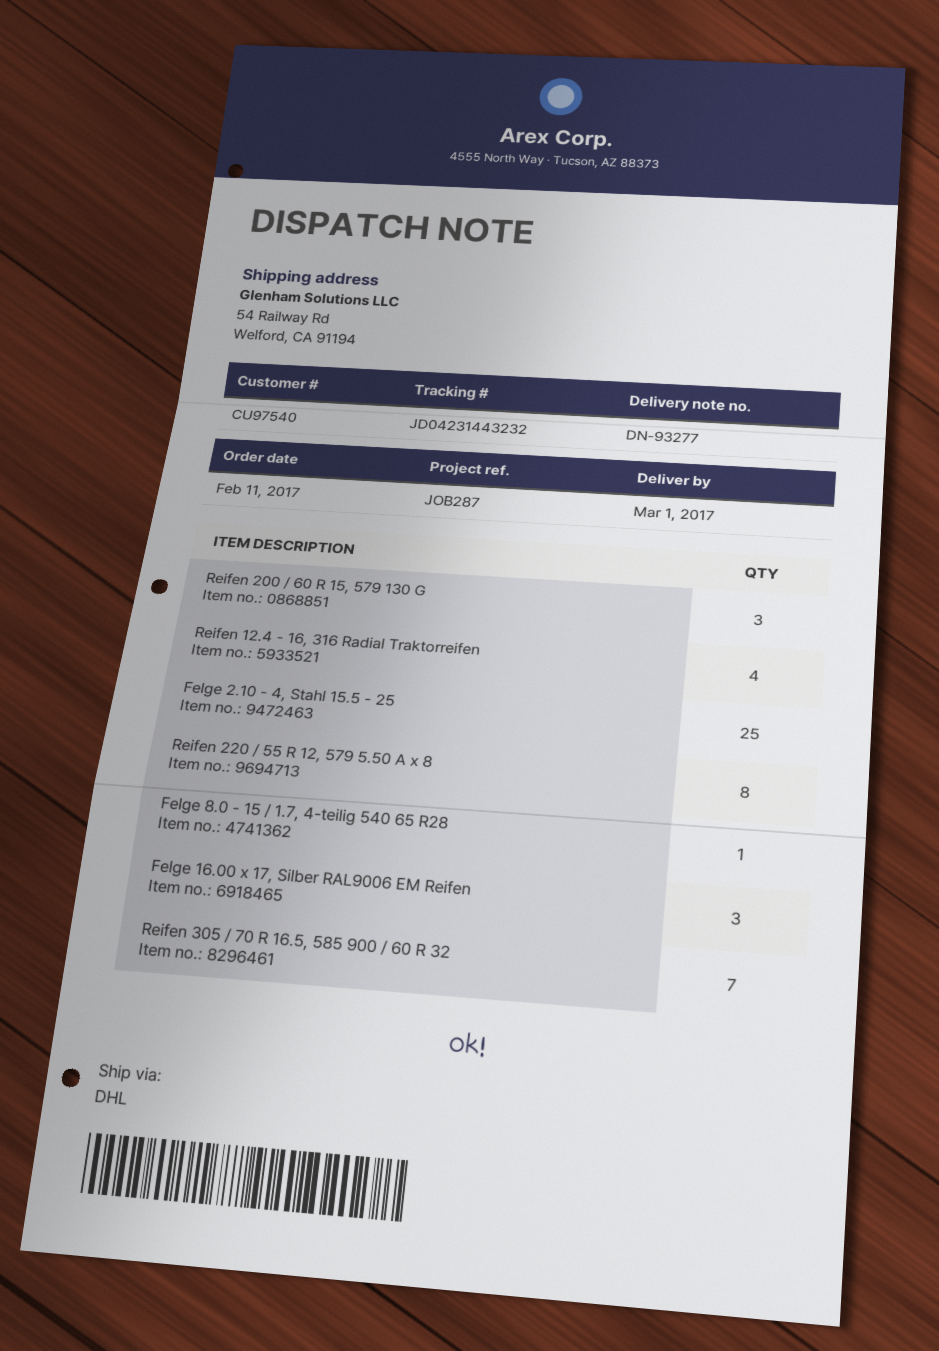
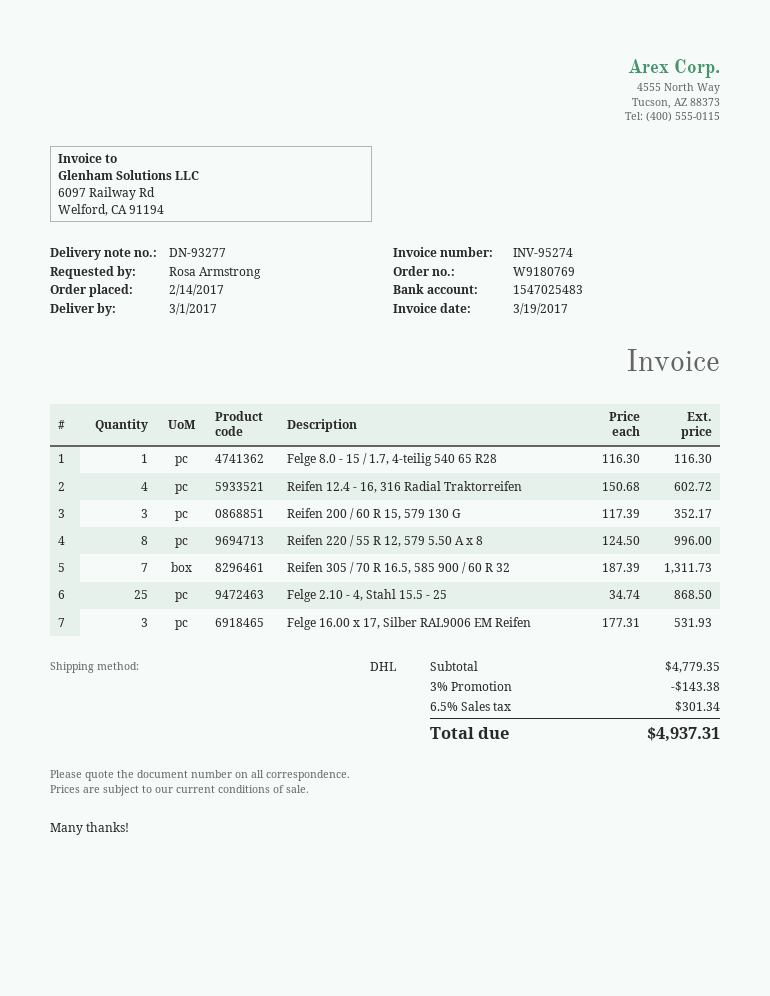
order date: 2017-02-11 -> 2017-02-14

